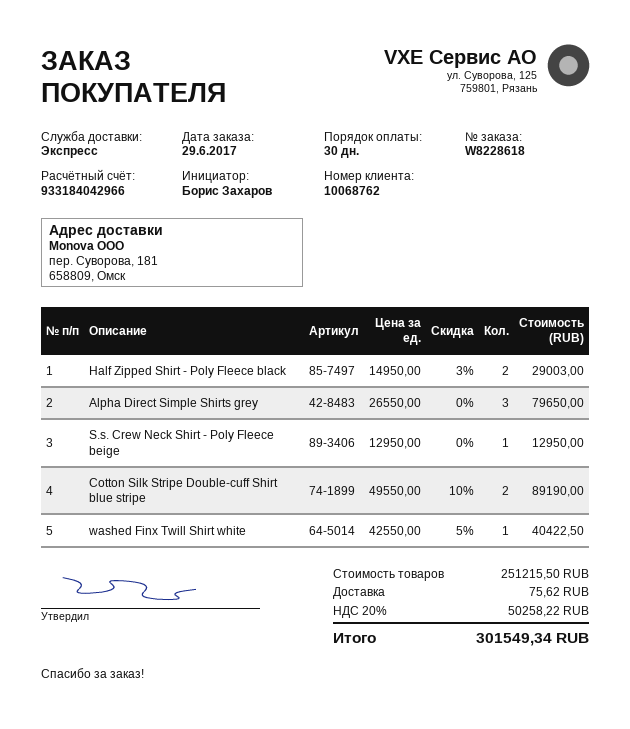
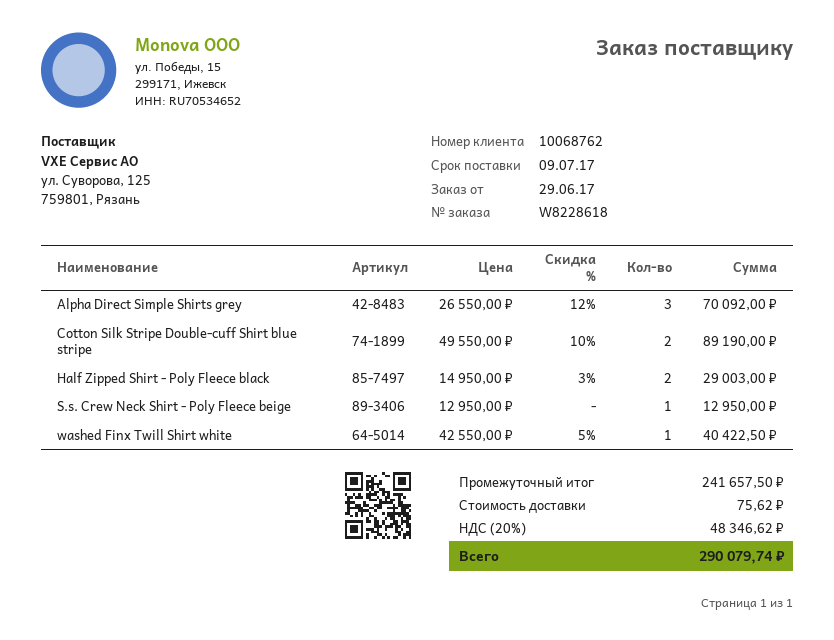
Alpha Direct Simple Shirts grey: 3 x 26550.00 = 79650.00 -> 3 x 26550.00 - 12% = 70092.00
subtotal: 251215.50 -> 241657.50
tax: 20% = 50258.22 -> 20% = 48346.62
total: 301549.34 -> 290079.74

